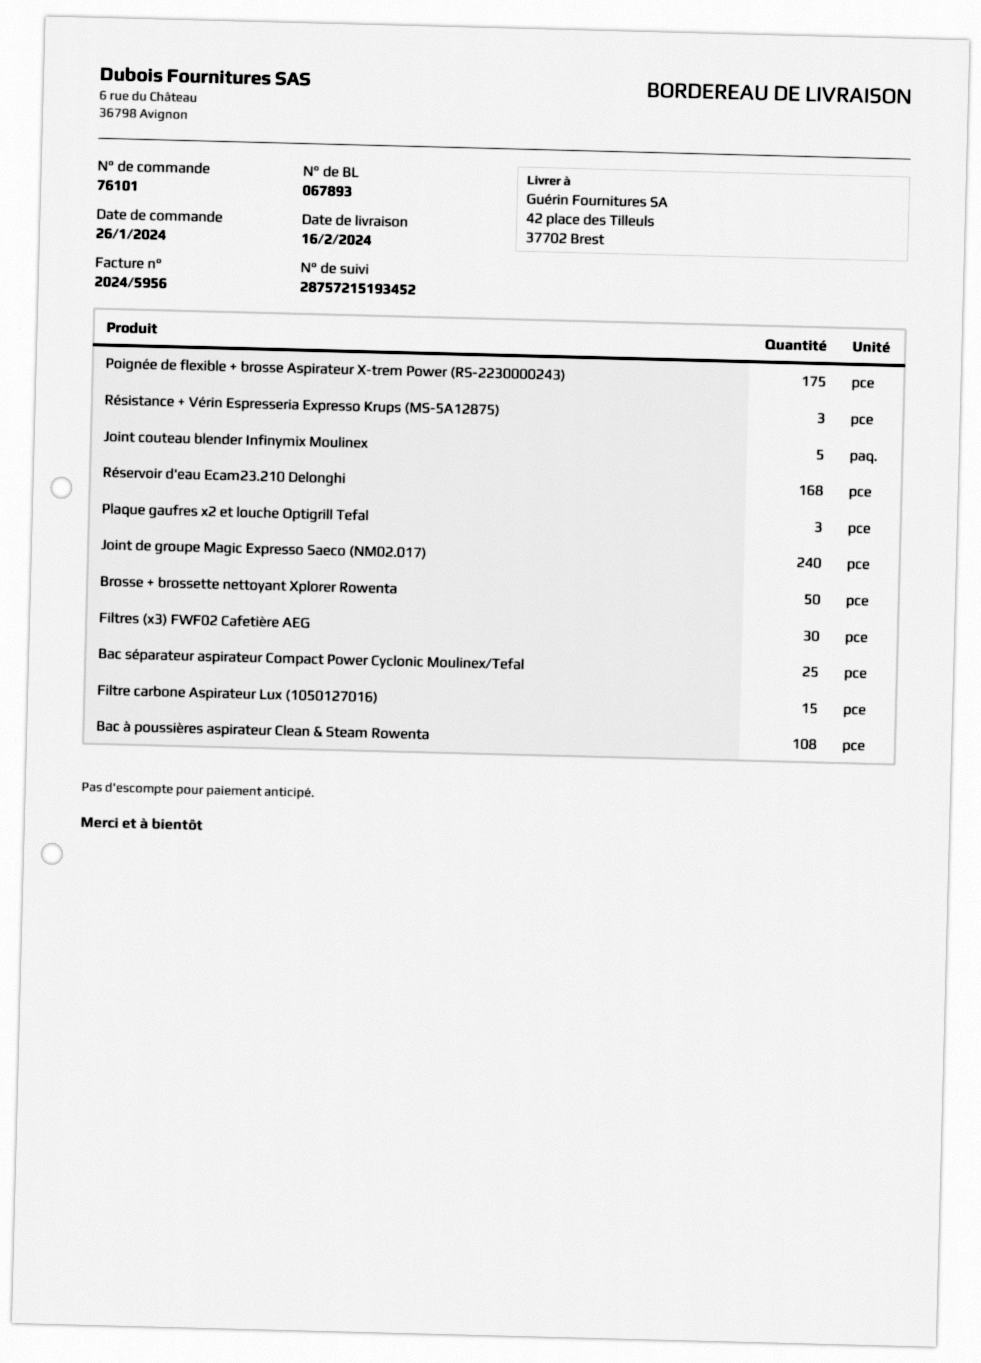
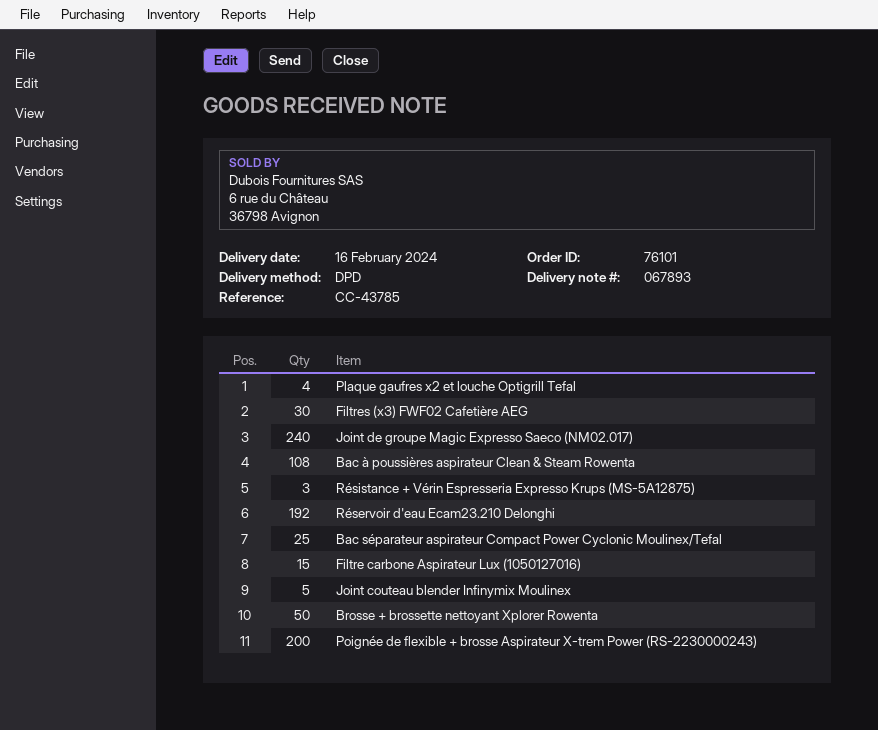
Poignée de flexible + brosse Aspirateur X-trem Power (RS-2230000243): 175 -> 200
Réservoir d'eau Ecam23.210 Delonghi: 168 -> 192
Plaque gaufres x2 et louche Optigrill Tefal: 3 -> 4

